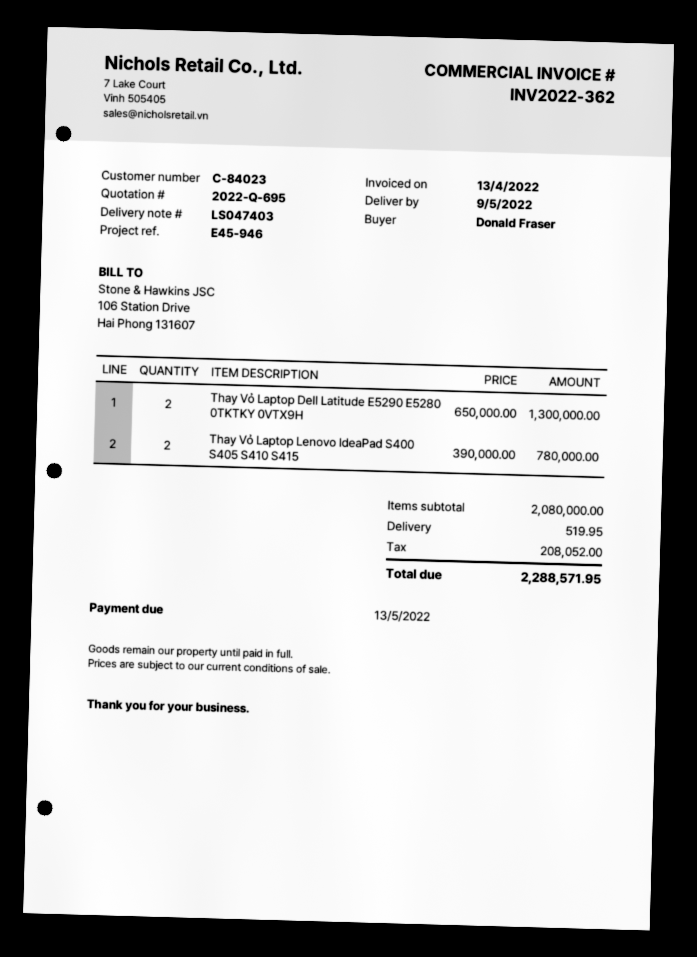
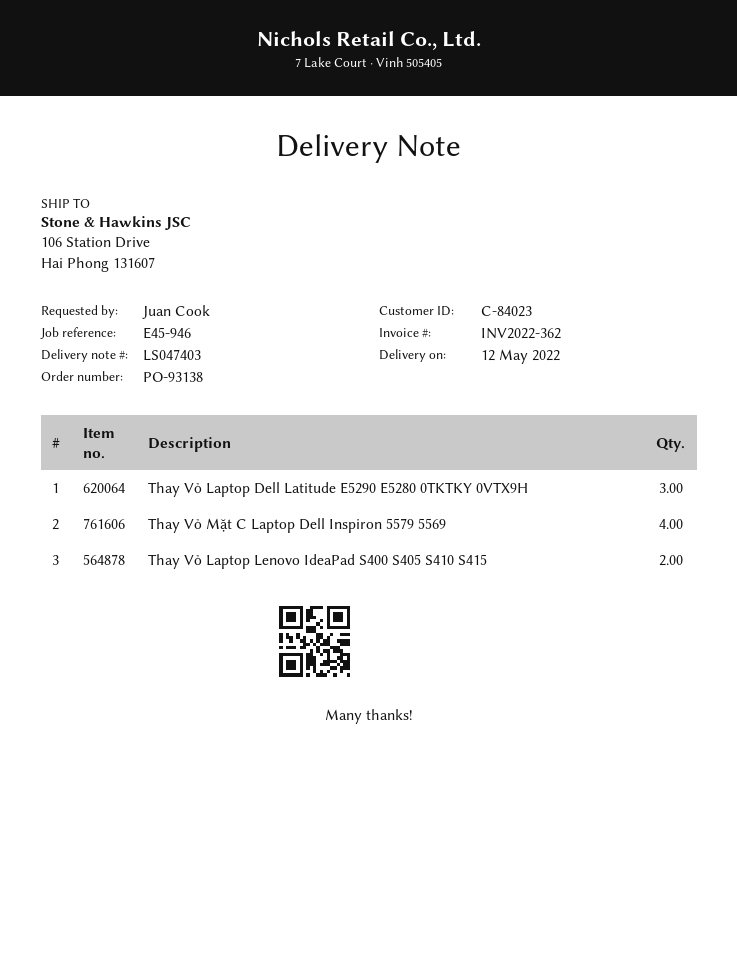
delivery date: 2022-05-09 -> 2022-05-12
ordered by: Donald Fraser -> Juan Cook
Thay Vỏ Laptop Dell Latitude E5290 E5280 0TKTKY 0VTX9H: 2 -> 3
Thay Vỏ Mặt C Laptop Dell Inspiron 5579 5569: none -> 4

